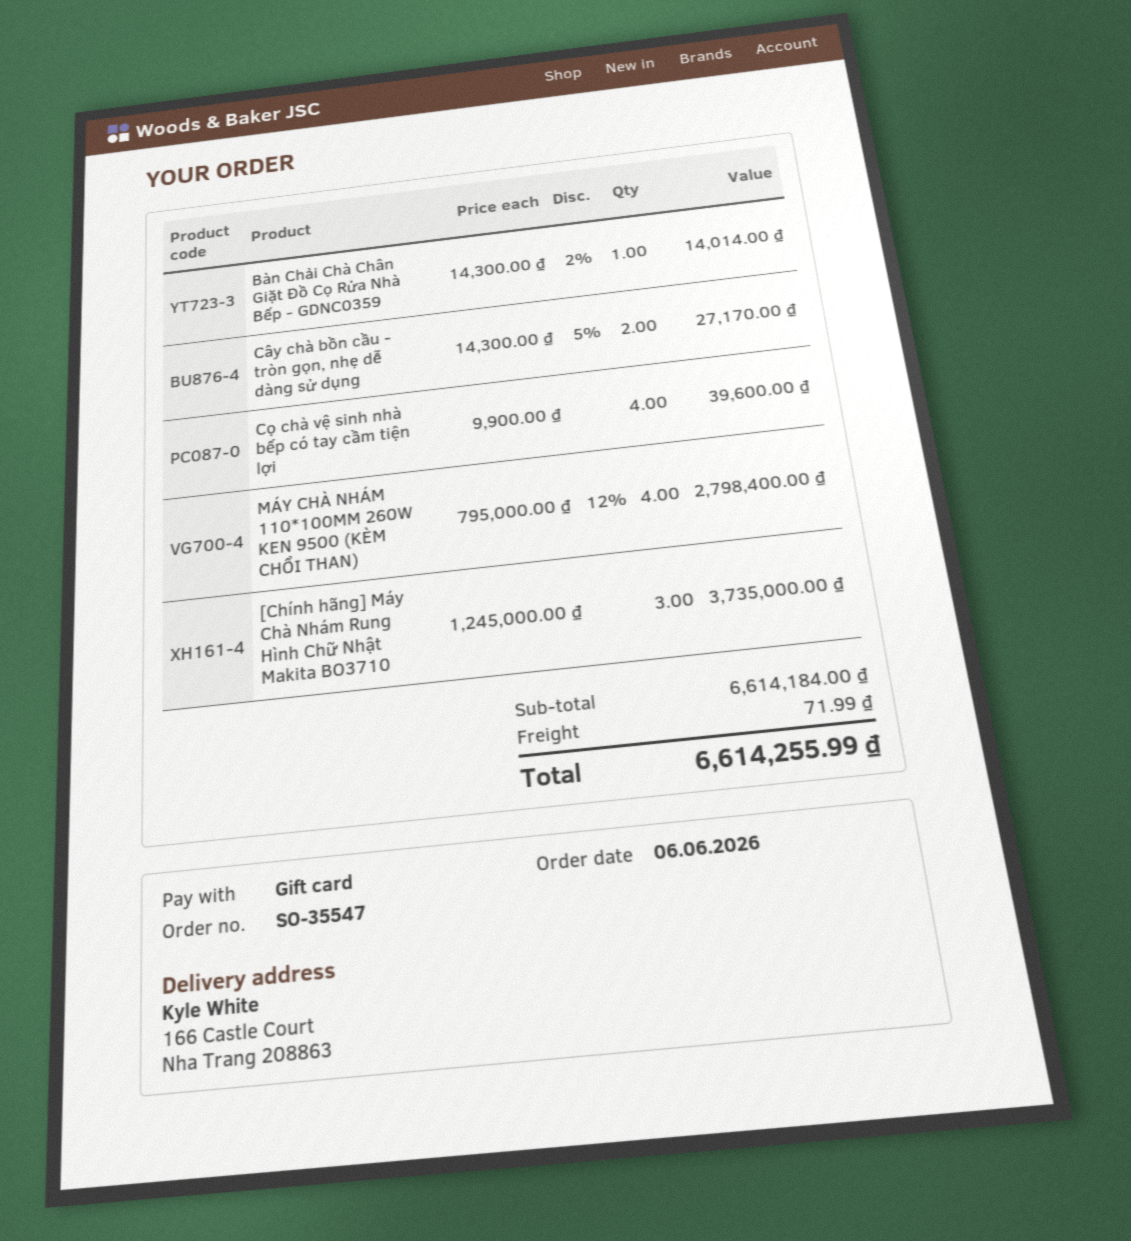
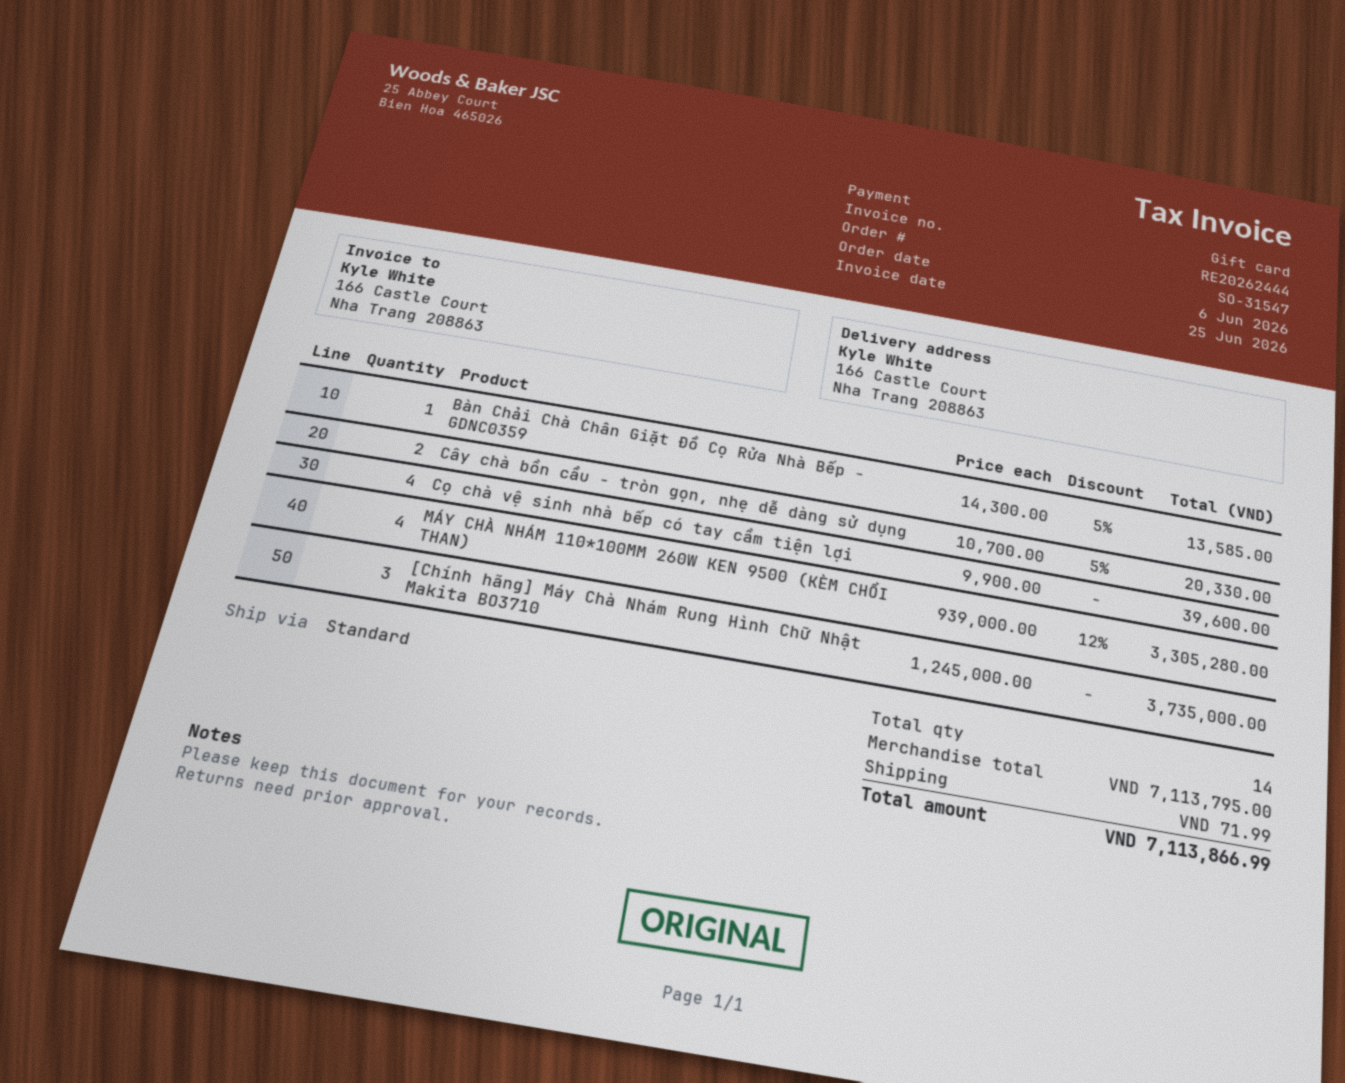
order number: SO-35547 -> SO-31547
Bàn Chải Chà Chân Giặt Đồ Cọ Rửa Nhà Bếp - GDNC0359: 1 x 14300.00 - 2% = 14014.00 -> 1 x 14300.00 - 5% = 13585.00
Cây chà bồn cầu - tròn gọn, nhẹ dễ dàng sử dụng: 2 x 14300.00 - 5% = 27170.00 -> 2 x 10700.00 - 5% = 20330.00
MÁY CHÀ NHÁM 110*100MM 260W KEN 9500 (KÈM CHỔI THAN): 4 x 795000.00 - 12% = 2798400.00 -> 4 x 939000.00 - 12% = 3305280.00
subtotal: 6614184.00 -> 7113795.00
total: 6614255.99 -> 7113866.99

